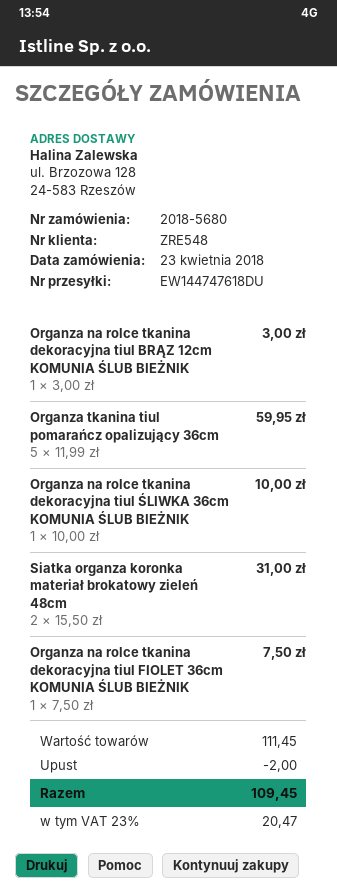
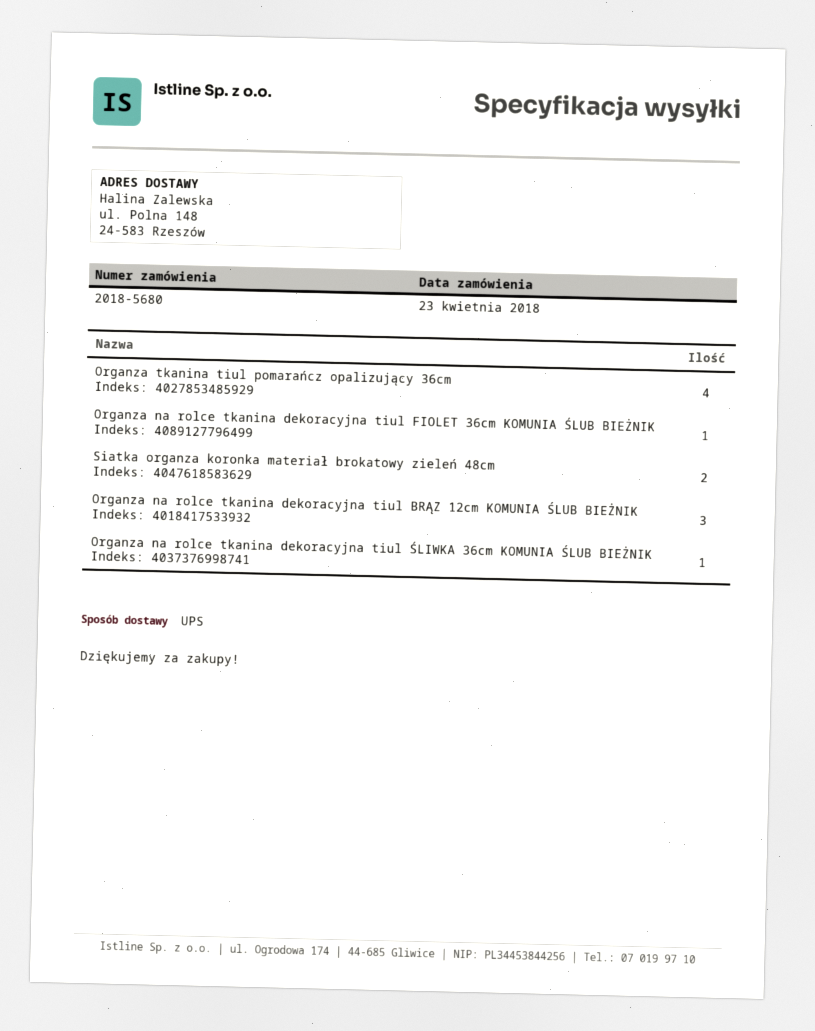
ship to: ul. Brzozowa 128, 24-583 Rzeszów -> ul. Polna 148, 24-583 Rzeszów
Organza na rolce tkanina dekoracyjna tiul BRĄZ 12cm KOMUNIA ŚLUB BIEŻNIK: 1 -> 3
Organza tkanina tiul pomarańcz opalizujący 36cm: 5 -> 4

